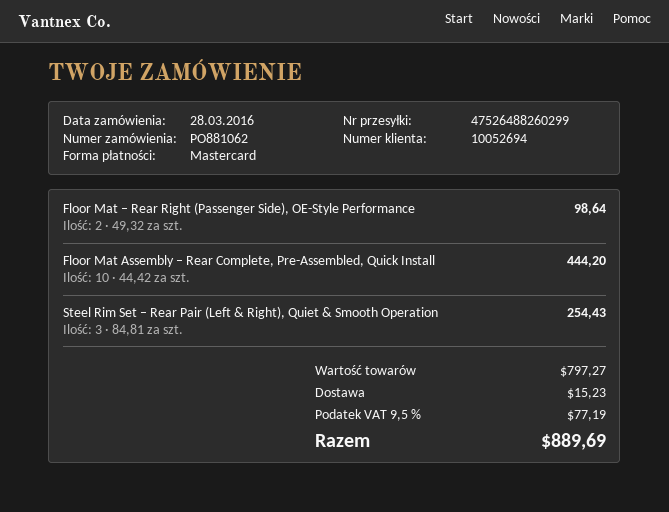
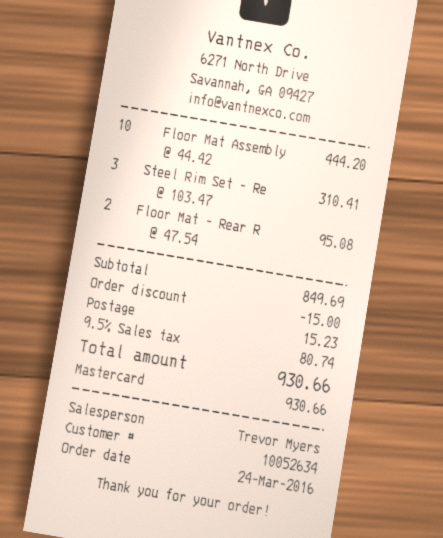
order date: 2016-03-28 -> 2016-03-24
customer number: 10052694 -> 10052634
Floor Mat – Rear Right (Passenger Side), OE-Style Performance: 2 x 49.32 = 98.64 -> 2 x 47.54 = 95.08
Steel Rim Set – Rear Pair (Left & Right), Quiet & Smooth Operation: 3 x 84.81 = 254.43 -> 3 x 103.47 = 310.41
subtotal: 797.27 -> 849.69
discount: none -> 15.00
tax: 9.5% = 77.19 -> 9.5% = 80.74
total: 889.69 -> 930.66

